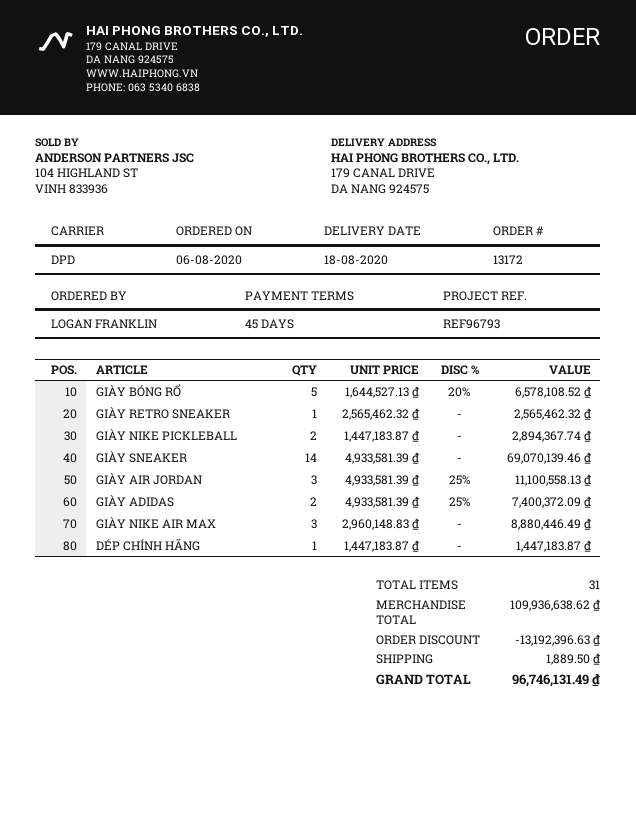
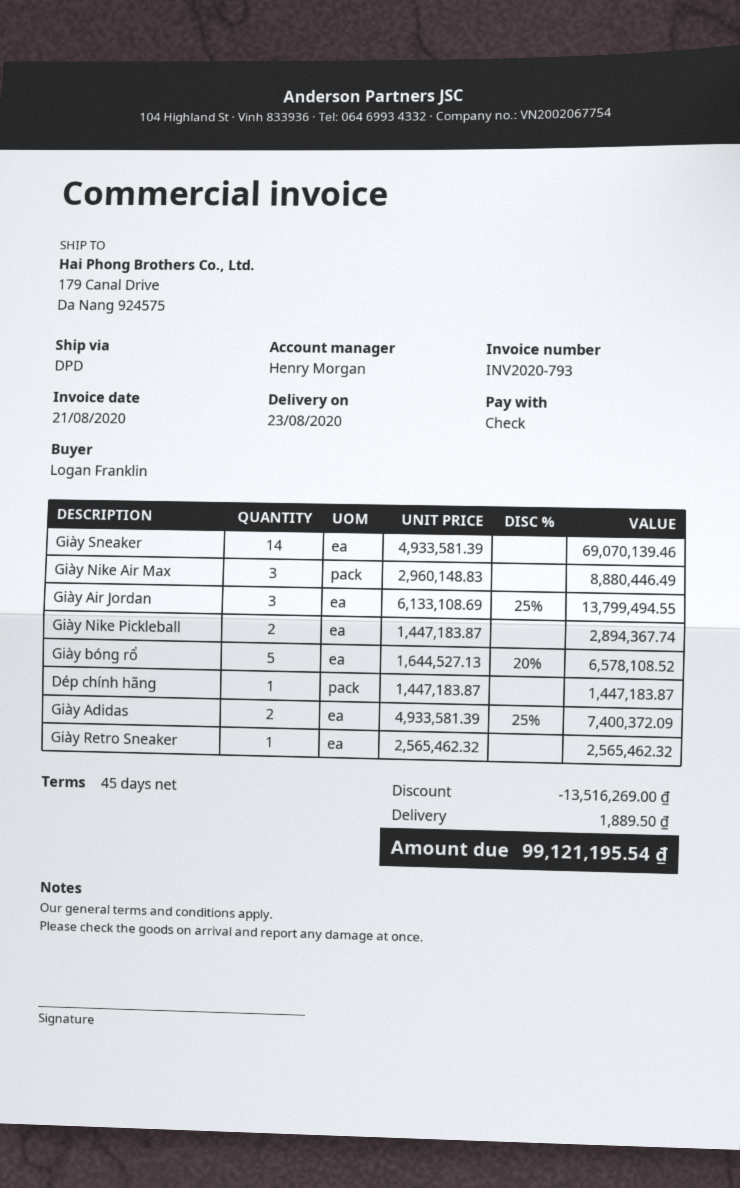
delivery date: 2020-08-18 -> 2020-08-23
GIÀY AIR JORDAN: 3 x 4933581.39 - 25% = 11100558.13 -> 3 x 6133108.69 - 25% = 13799494.55
discount: 13192396.63 -> 13516269.00
total: 96746131.49 -> 99121195.54

